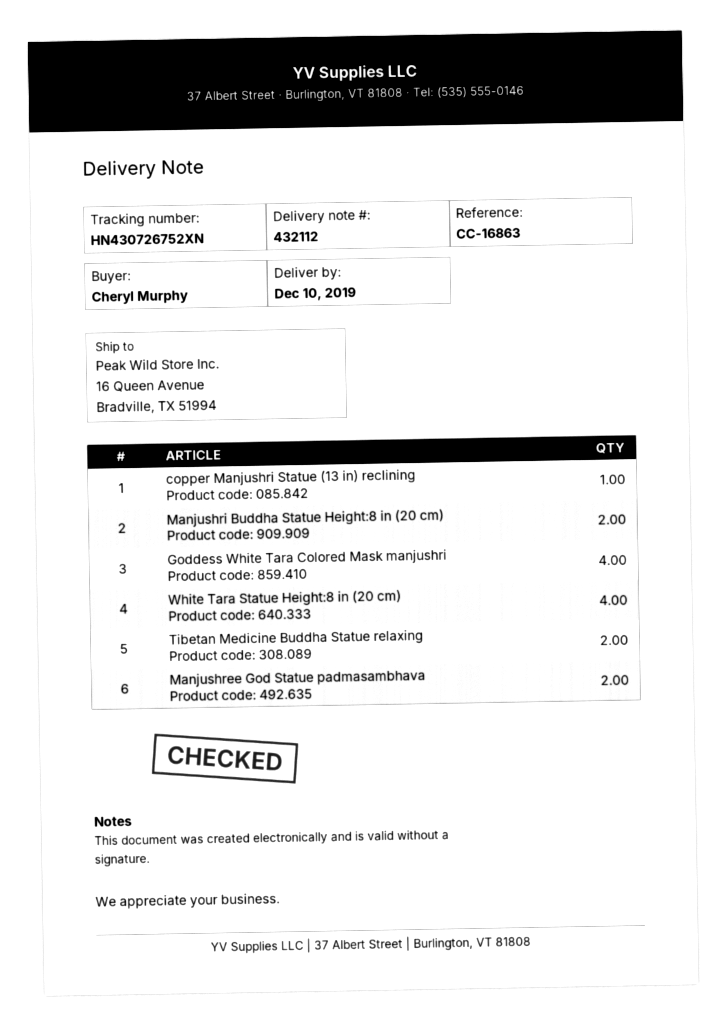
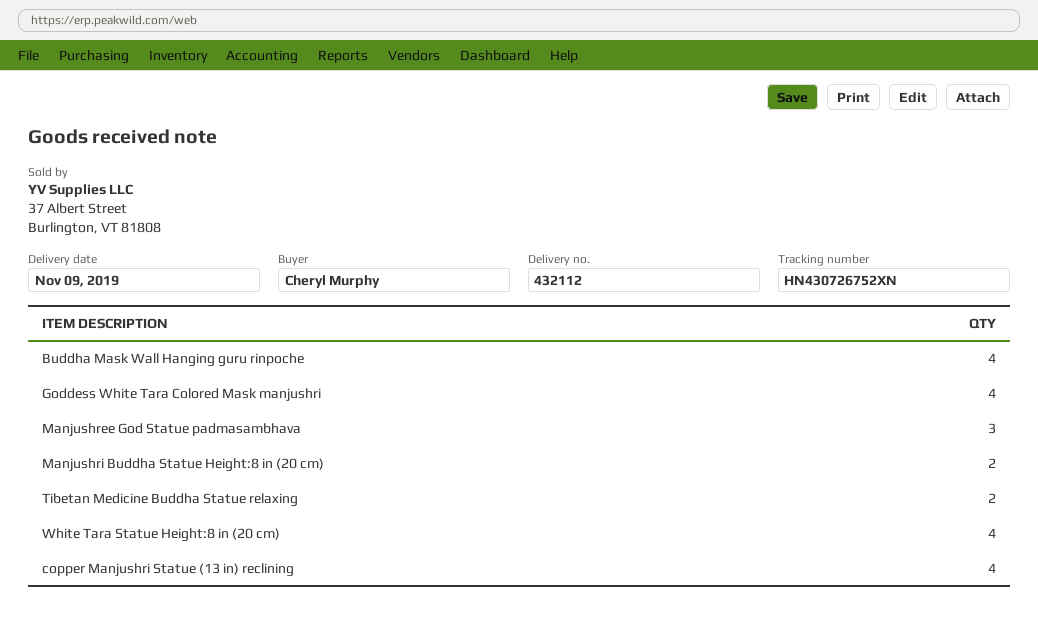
delivery date: 2019-12-10 -> 2019-11-09
copper Manjushri Statue (13 in) reclining: 1 -> 4
Manjushree God Statue padmasambhava: 2 -> 3
Buddha Mask Wall Hanging guru rinpoche: none -> 4

